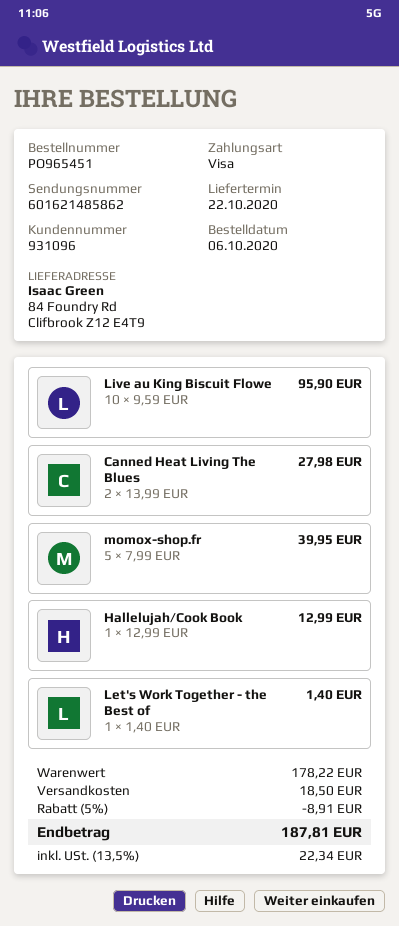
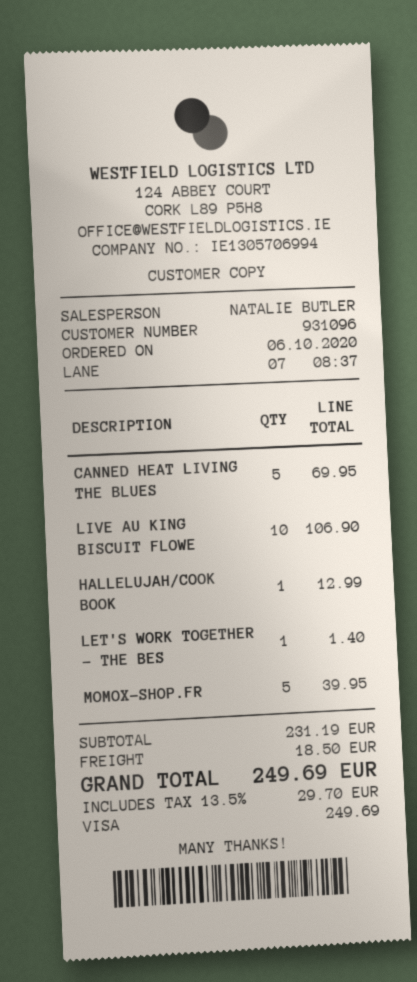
Live au King Biscuit Flowe: 10 for 95.90 -> 10 for 106.90
Canned Heat Living The Blues: 2 for 27.98 -> 5 for 69.95
subtotal: 178.22 -> 231.19
discount: 5% = 8.91 -> none
tax: 13.5% = 22.34 -> 13.5% = 29.70
total: 187.81 -> 249.69

